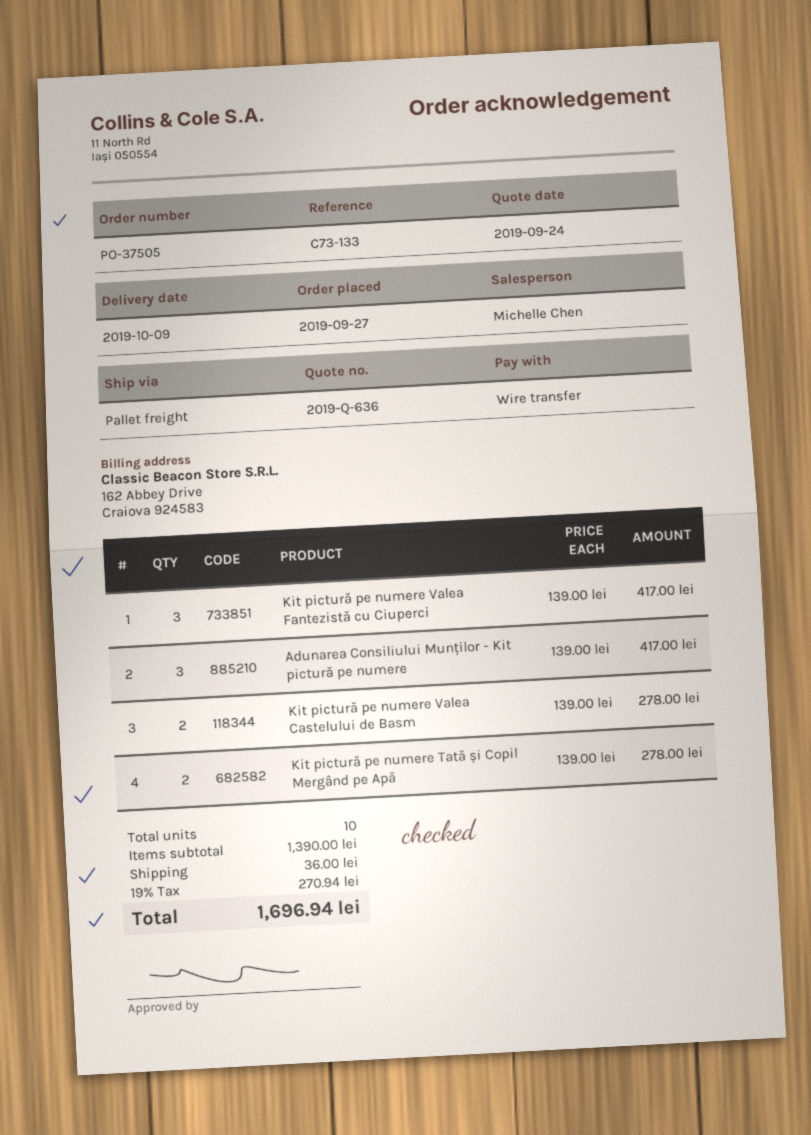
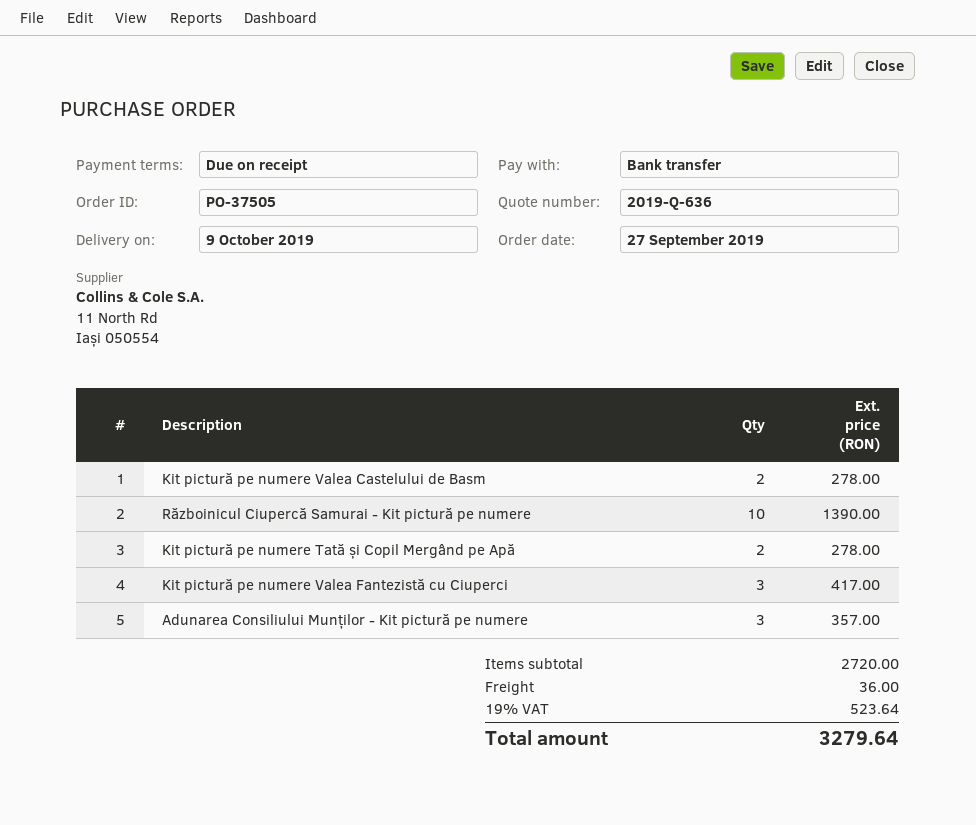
Adunarea Consiliului Munților - Kit pictură pe numere: 3 for 417.00 -> 3 for 357.00
Războinicul Ciupercă Samurai - Kit pictură pe numere: none -> 10 for 1390.00
subtotal: 1390.00 -> 2720.00
tax: 19% = 270.94 -> 19% = 523.64
total: 1696.94 -> 3279.64

